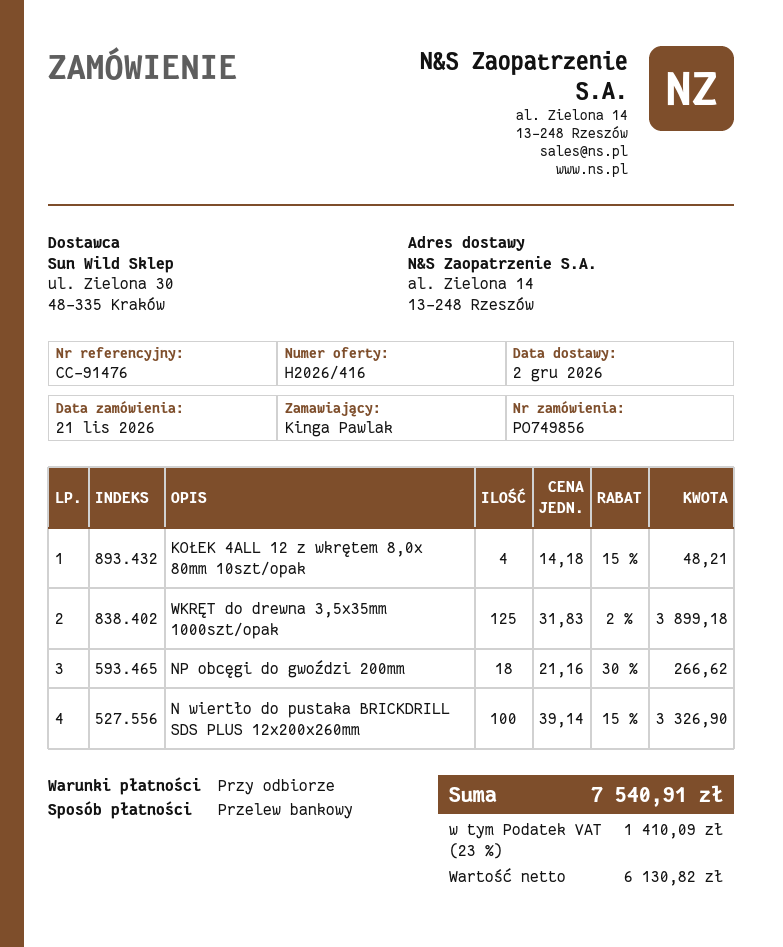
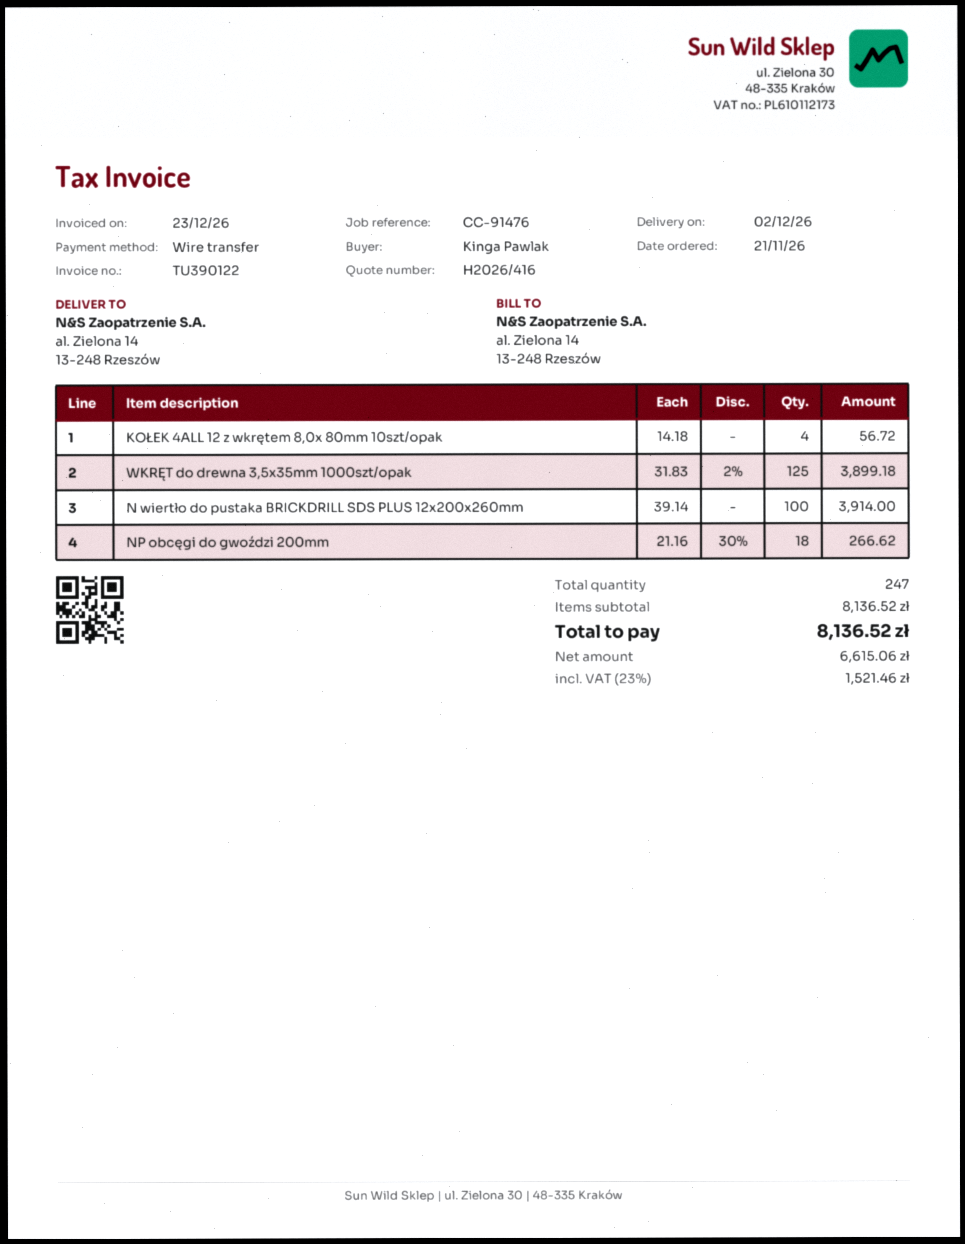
KOŁEK 4ALL 12 z wkrętem 8,0x 80mm 10szt/opak: 4 x 14.18 - 15% = 48.21 -> 4 x 14.18 = 56.72
N wiertło do pustaka BRICKDRILL SDS PLUS 12x200x260mm: 100 x 39.14 - 15% = 3326.90 -> 100 x 39.14 = 3914.00
net: 6130.82 -> 6615.06
tax: 23% = 1410.09 -> 23% = 1521.46
total: 7540.91 -> 8136.52

